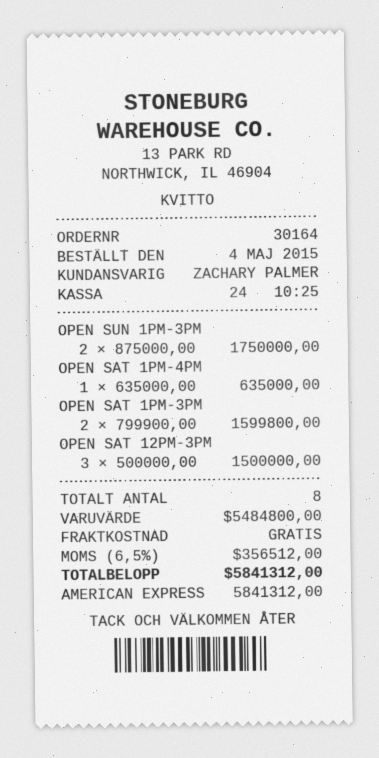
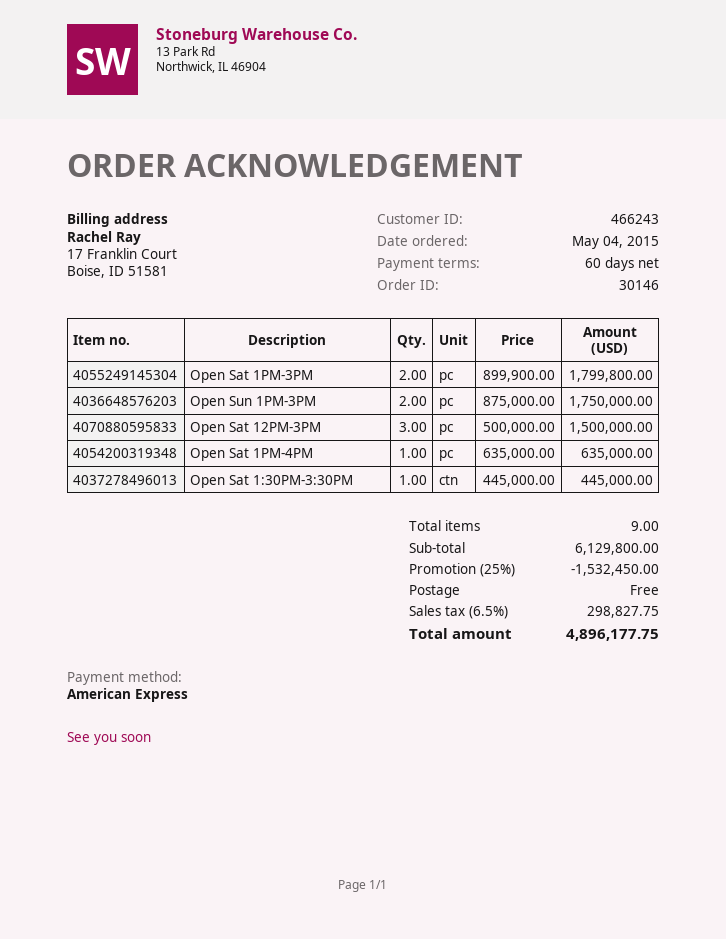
order number: 30164 -> 30146
OPEN SAT 1PM-3PM: 2 x 799900.00 = 1599800.00 -> 2 x 899900.00 = 1799800.00
Open Sat 1:30PM-3:30PM: none -> 1 x 445000.00 = 445000.00
total quantity: 8 -> 9
subtotal: 5484800.00 -> 6129800.00
discount: none -> 25% = 1532450.00
tax: 6.5% = 356512.00 -> 6.5% = 298827.75
total: 5841312.00 -> 4896177.75

